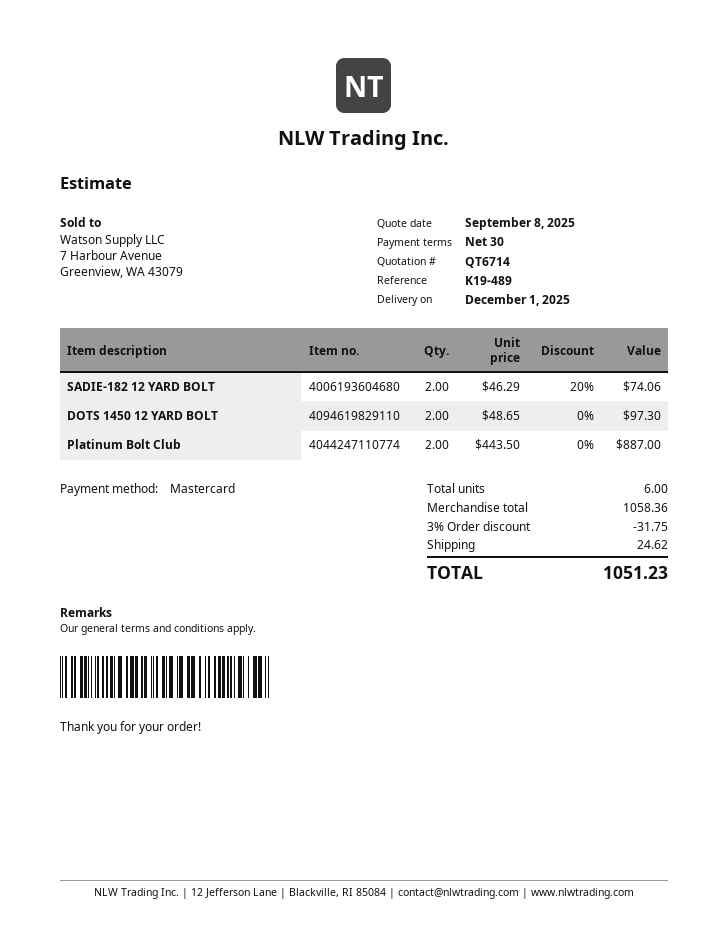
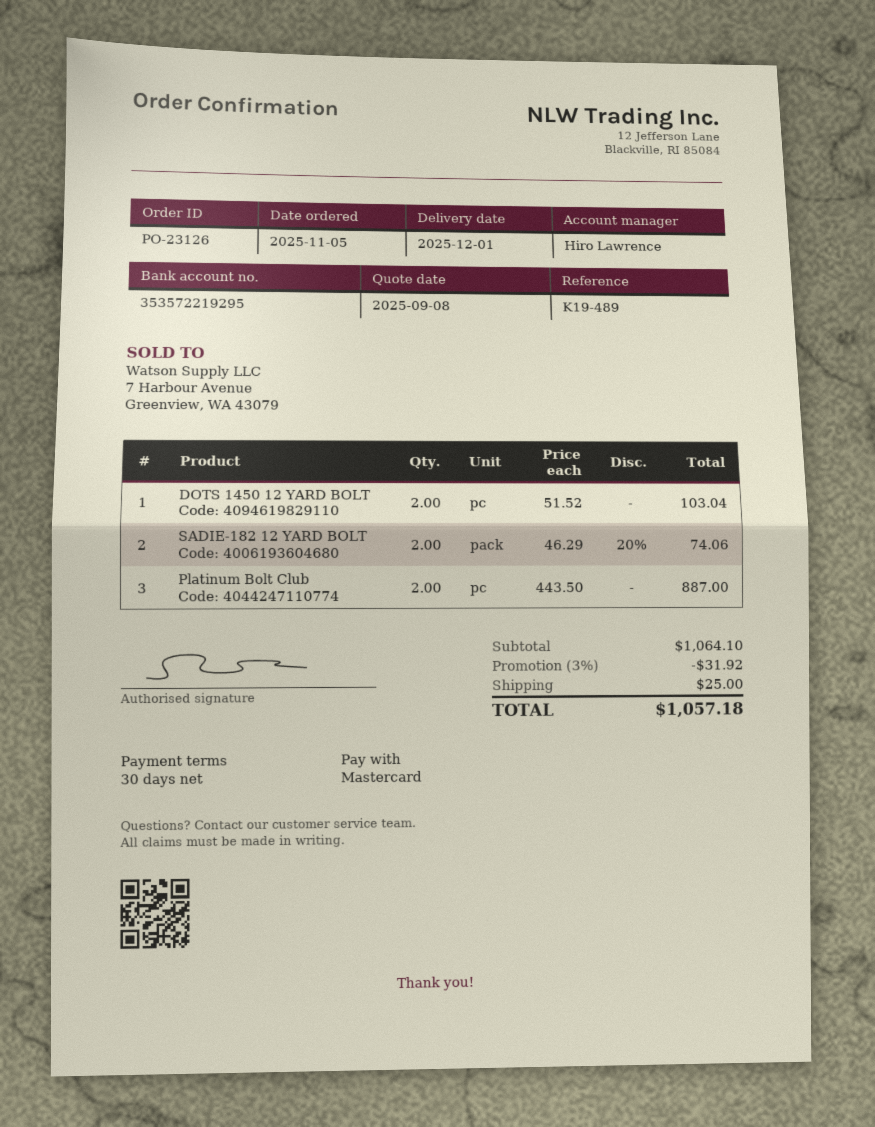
DOTS 1450 12 YARD BOLT: 2 x 48.65 = 97.30 -> 2 x 51.52 = 103.04
subtotal: 1058.36 -> 1064.10
discount: 3% = 31.75 -> 3% = 31.92
shipping: 24.62 -> 25.00
total: 1051.23 -> 1057.18

